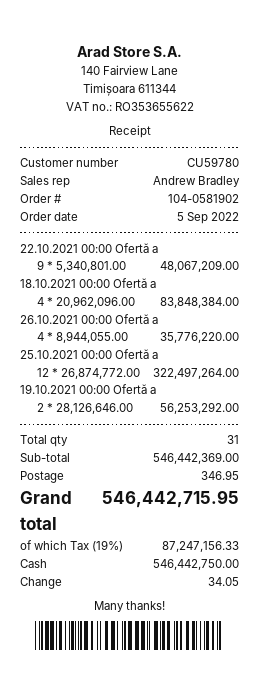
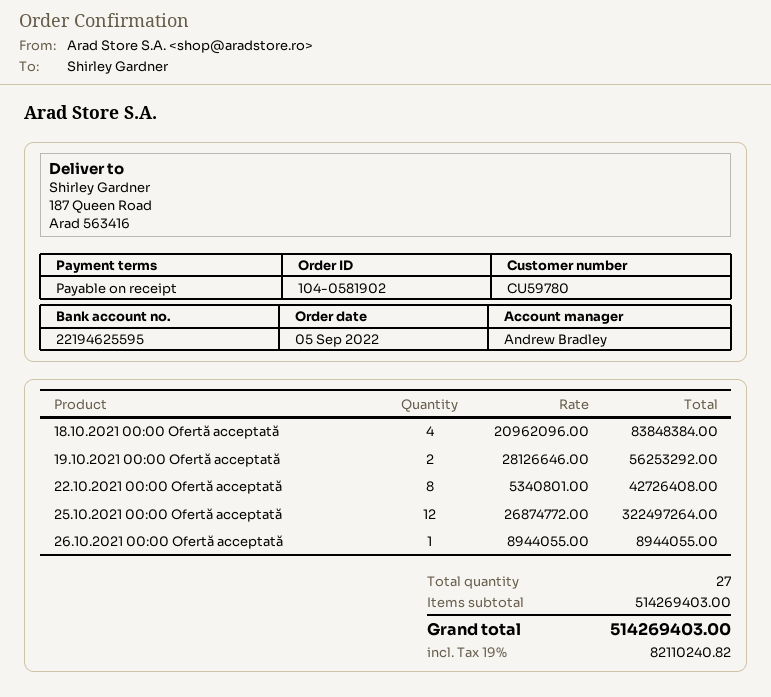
22.10.2021 00:00 Ofertă a: 9 x 5340801.00 = 48067209.00 -> 8 x 5340801.00 = 42726408.00
26.10.2021 00:00 Ofertă a: 4 x 8944055.00 = 35776220.00 -> 1 x 8944055.00 = 8944055.00
total quantity: 31 -> 27
subtotal: 546442369.00 -> 514269403.00
shipping: 346.95 -> none
tax: 19% = 87247156.33 -> 19% = 82110240.82
total: 546442715.95 -> 514269403.00

